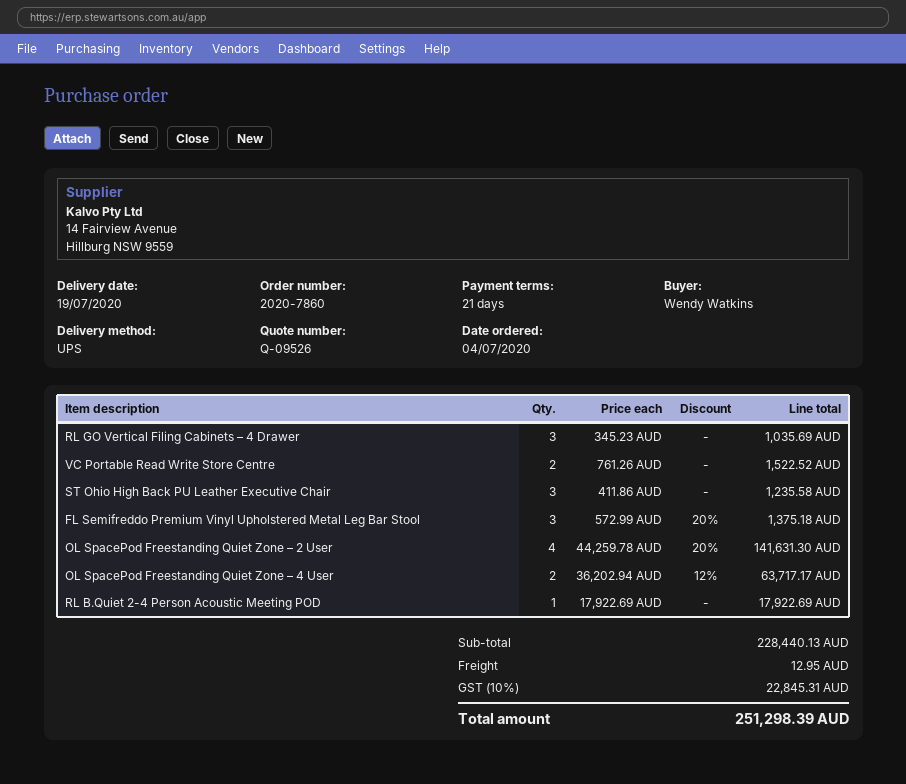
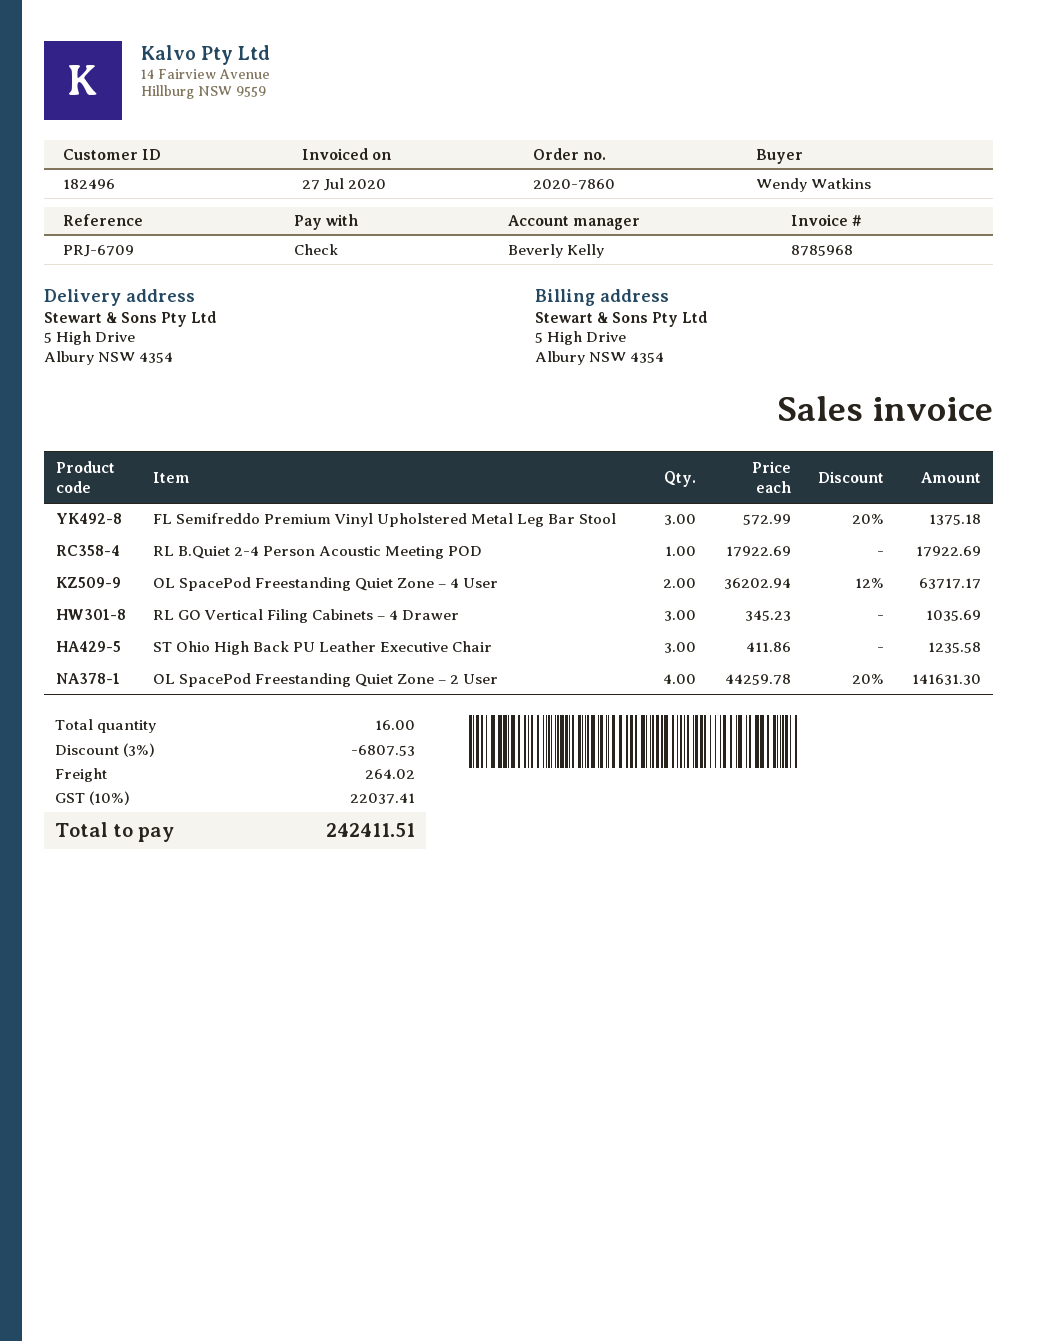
VC Portable Read Write Store Centre: 2 x 761.26 = 1522.52 -> none
discount: none -> 3% = 6807.53
shipping: 12.95 -> 264.02
tax: 10% = 22845.31 -> 10% = 22037.41
total: 251298.39 -> 242411.51

